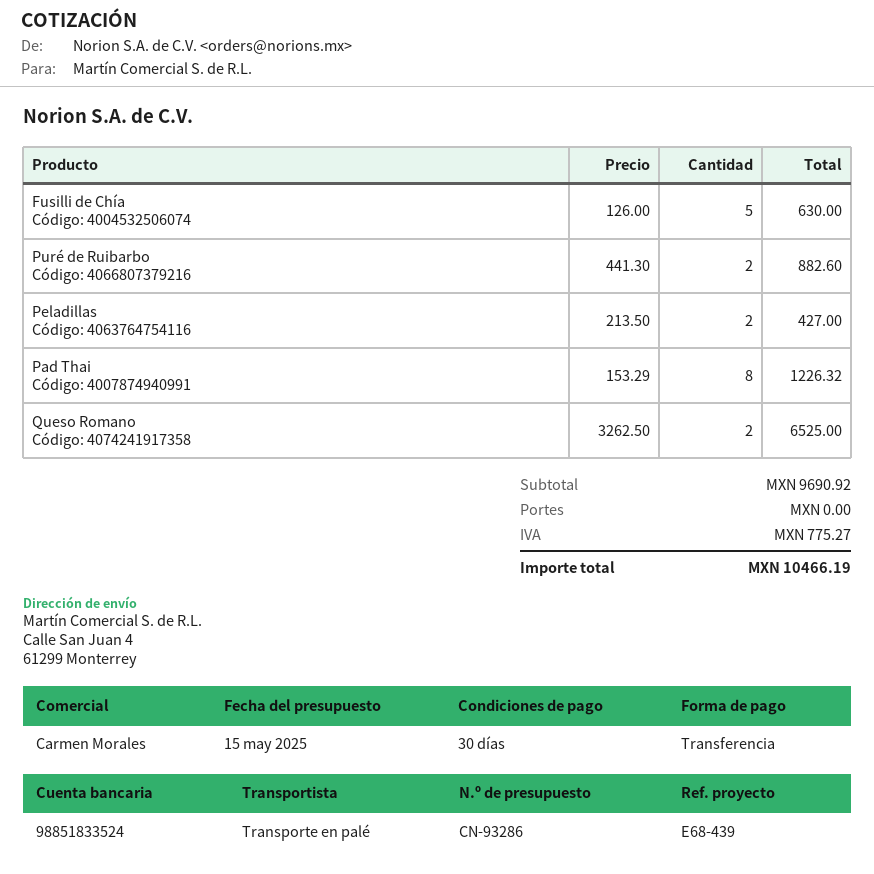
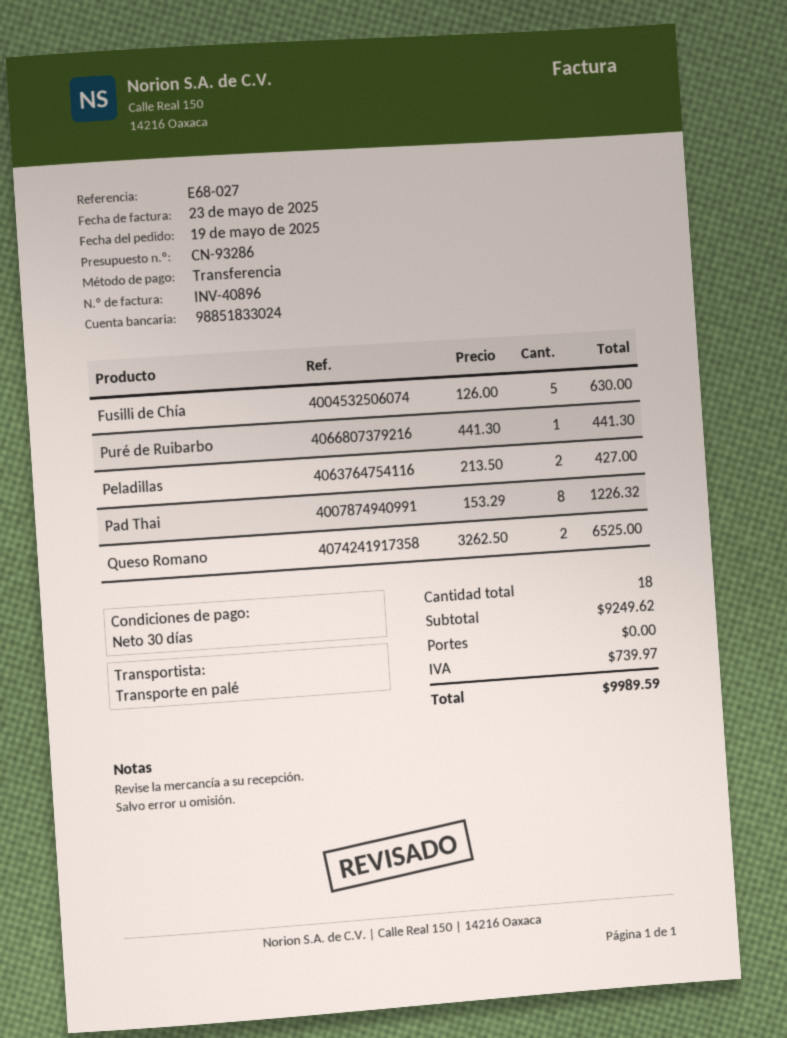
reference: E68-439 -> E68-027
bank account: 98851833524 -> 98851833024
Puré de Ruibarbo: 2 x 441.30 = 882.60 -> 1 x 441.30 = 441.30
subtotal: 9690.92 -> 9249.62
tax: 775.27 -> 739.97
total: 10466.19 -> 9989.59

